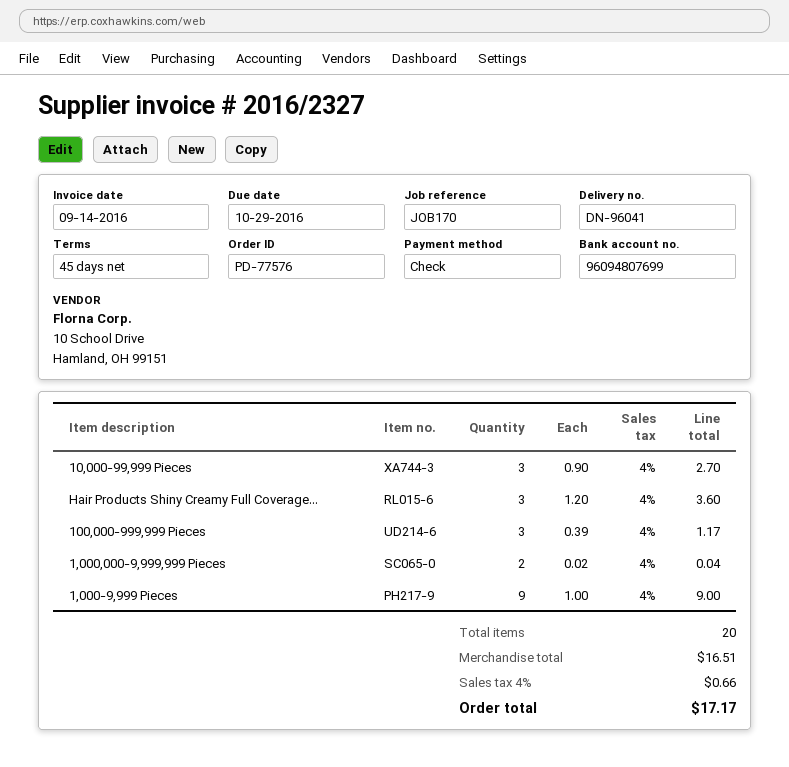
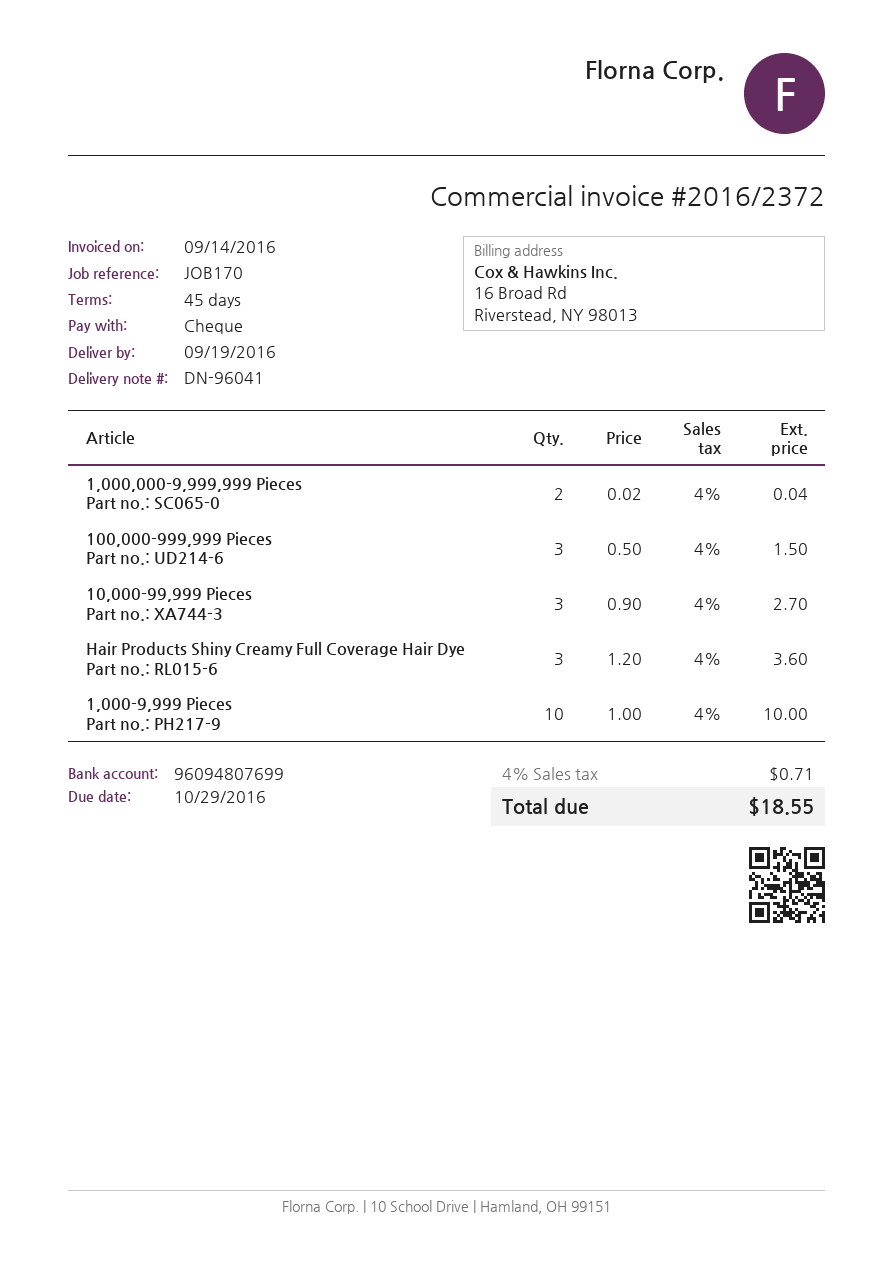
invoice number: 2016/2327 -> 2016/2372
100,000-999,999 Pieces: 3 x 0.39 = 1.17 -> 3 x 0.50 = 1.50
1,000-9,999 Pieces: 9 x 1.00 = 9.00 -> 10 x 1.00 = 10.00
tax: 4% = 0.66 -> 4% = 0.71
total: 17.17 -> 18.55

